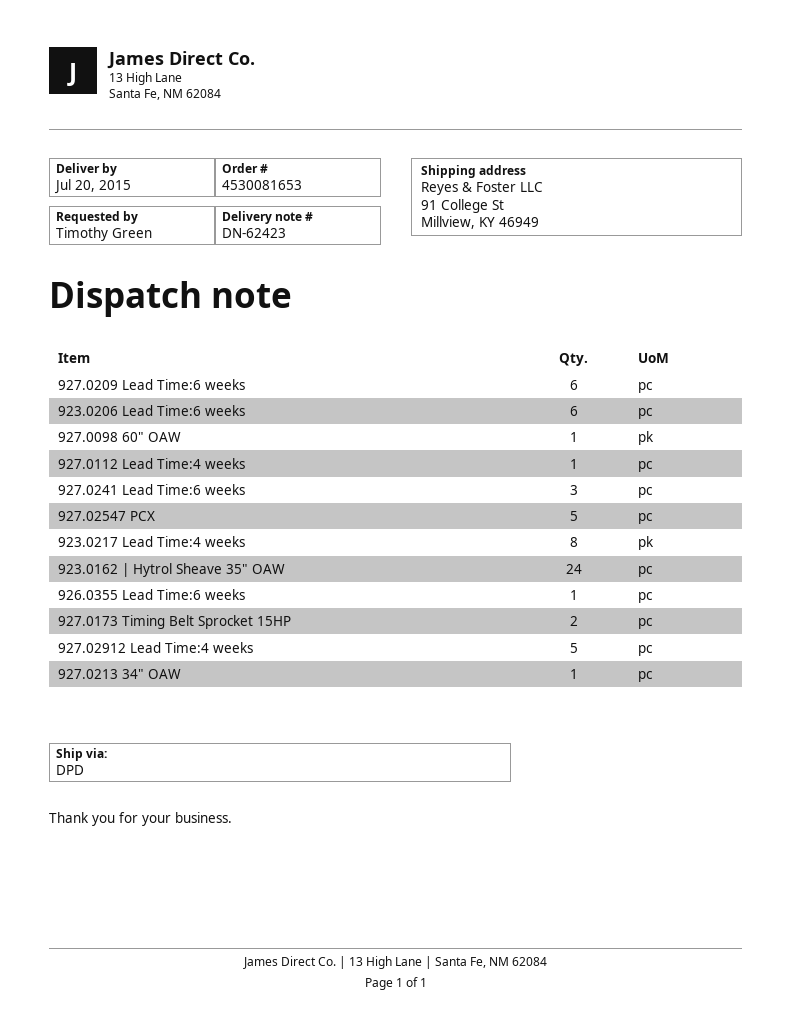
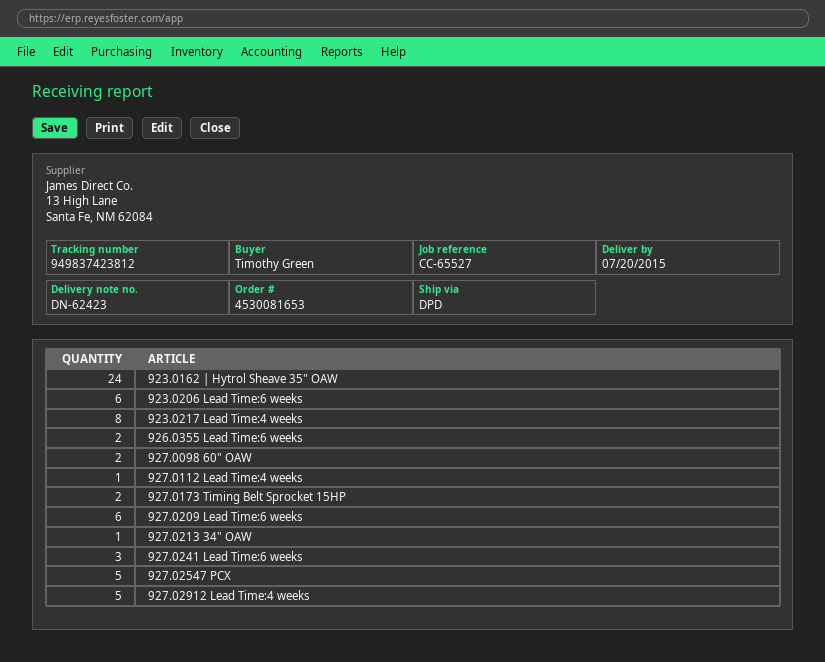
927.0098 60" OAW: 1 -> 2
926.0355 Lead Time:6 weeks: 1 -> 2

